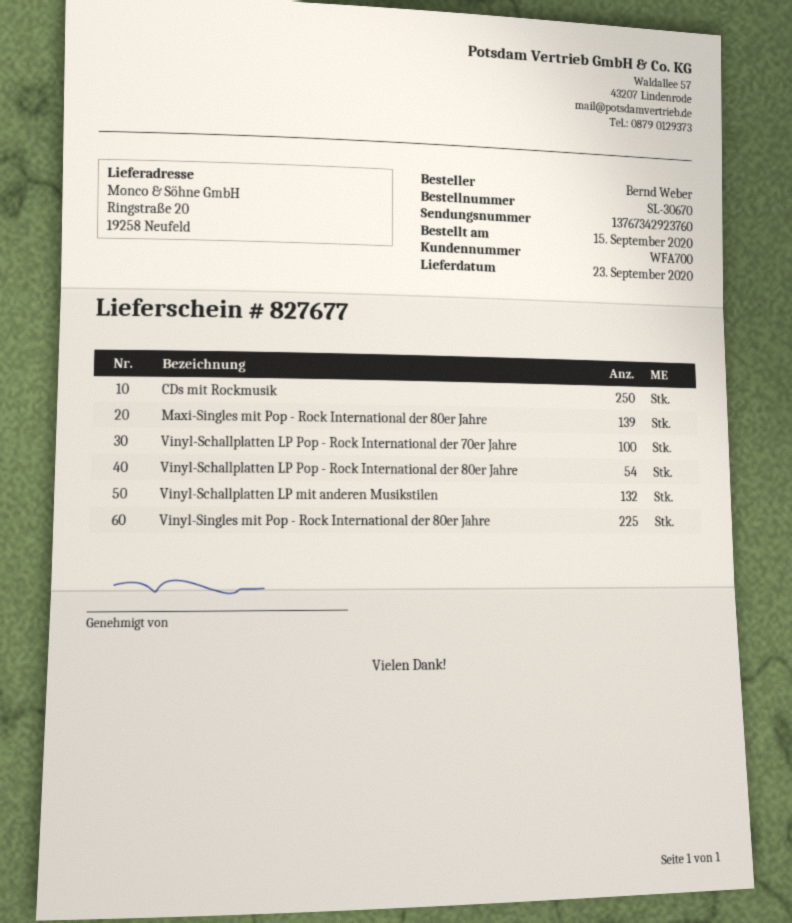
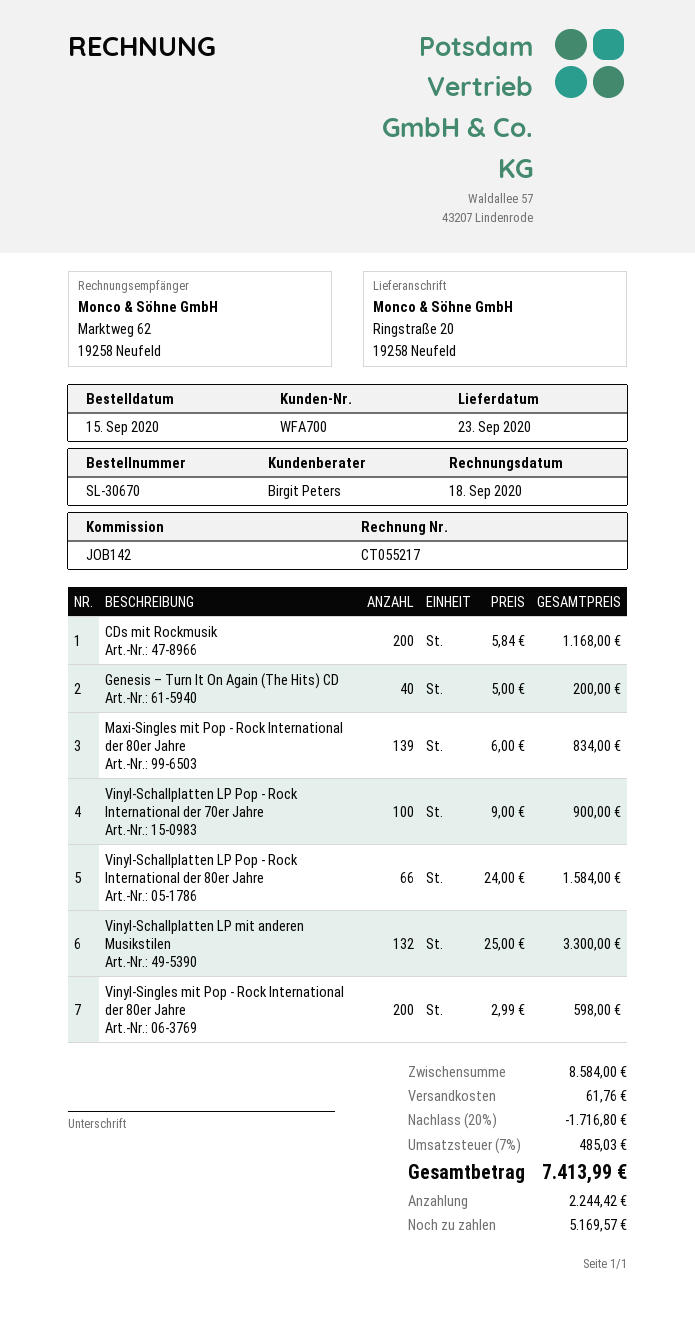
CDs mit Rockmusik: 250 -> 200
Vinyl-Schallplatten LP Pop - Rock International der 80er Jahre: 54 -> 66
Vinyl-Singles mit Pop - Rock International der 80er Jahre: 225 -> 200
Genesis – Turn It On Again (The Hits) CD: none -> 40

